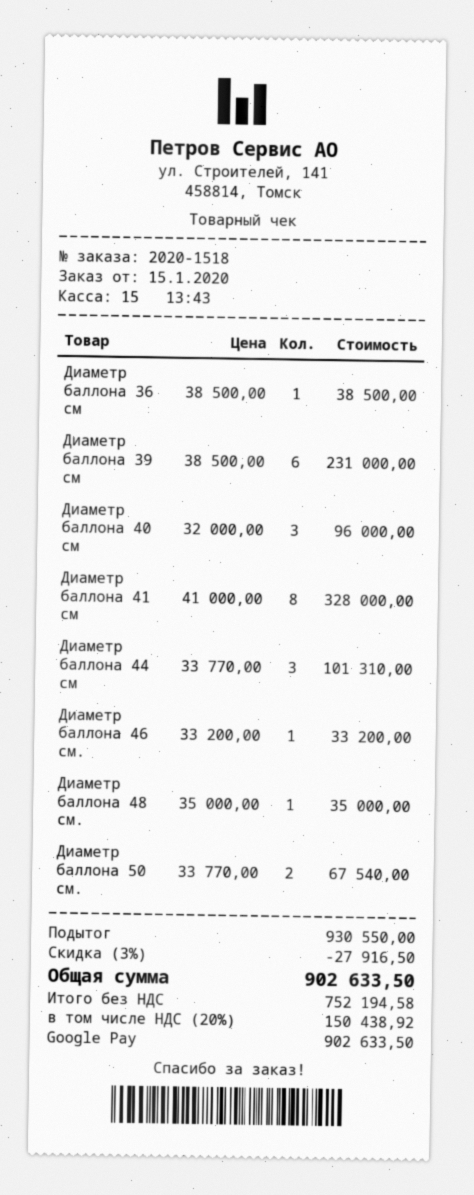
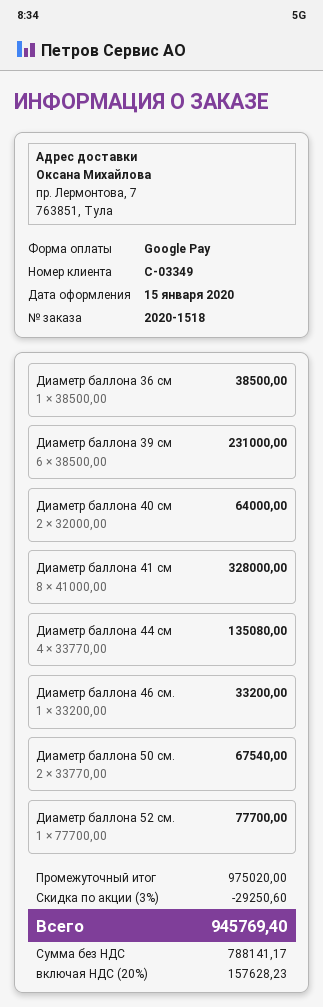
Диаметр баллона 40 см: 3 x 32000.00 = 96000.00 -> 2 x 32000.00 = 64000.00
Диаметр баллона 44 см: 3 x 33770.00 = 101310.00 -> 4 x 33770.00 = 135080.00
Диаметр баллона 48 см.: 1 x 35000.00 = 35000.00 -> none
Диаметр баллона 52 см.: none -> 1 x 77700.00 = 77700.00
subtotal: 930550.00 -> 975020.00
discount: 3% = 27916.50 -> 3% = 29250.60
net: 752194.58 -> 788141.17
tax: 20% = 150438.92 -> 20% = 157628.23
total: 902633.50 -> 945769.40

